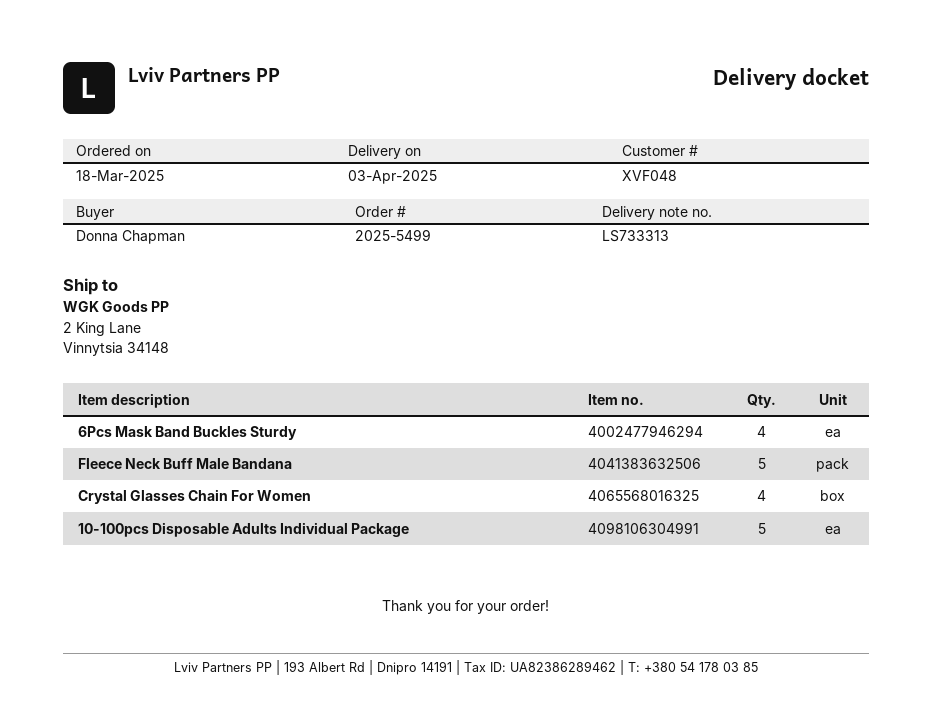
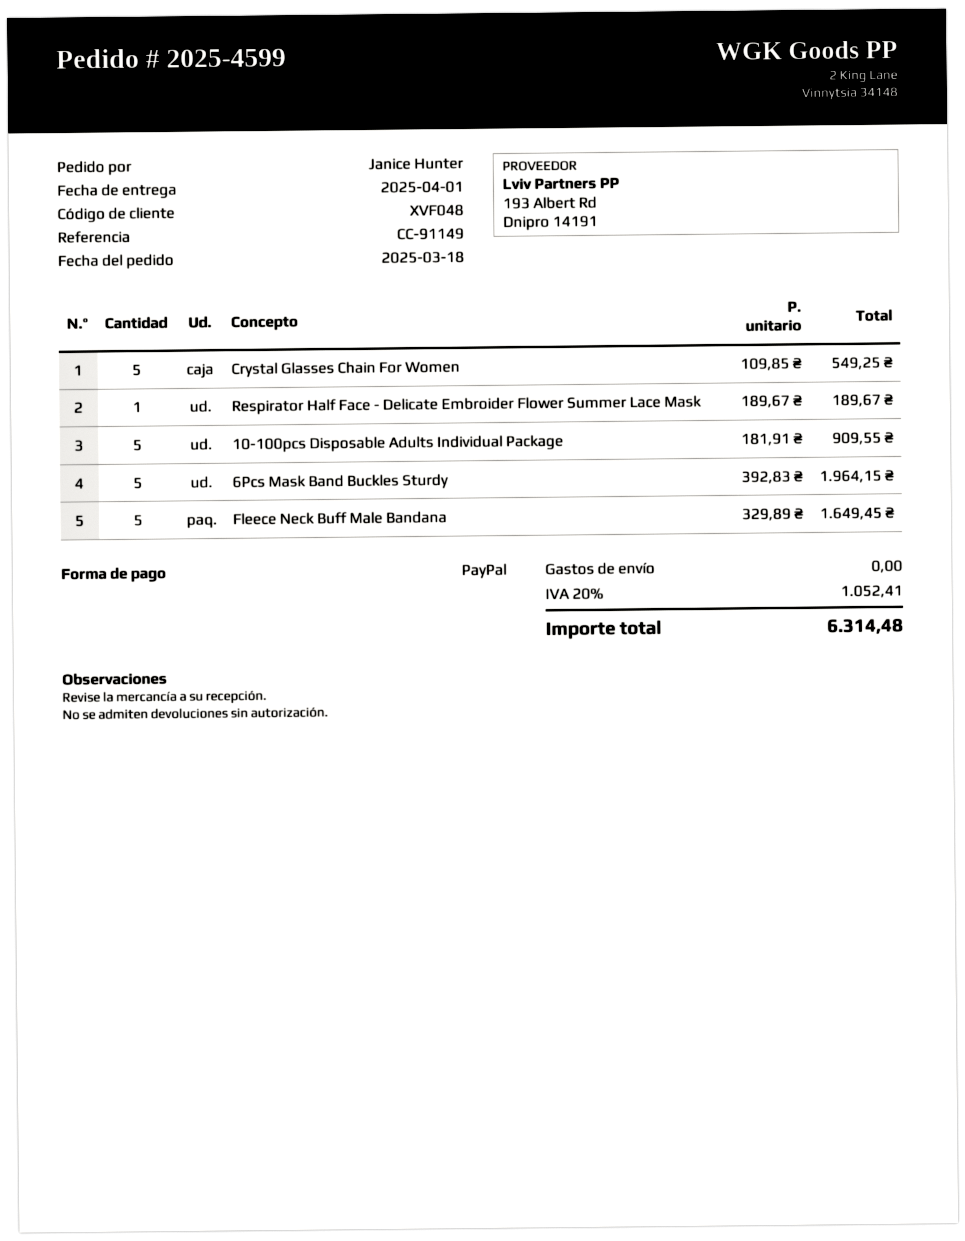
order number: 2025-5499 -> 2025-4599
delivery date: 2025-04-03 -> 2025-04-01
ordered by: Donna Chapman -> Janice Hunter
6Pcs Mask Band Buckles Sturdy: 4 -> 5
Crystal Glasses Chain For Women: 4 -> 5
Respirator Half Face - Delicate Embroider Flower Summer Lace Mask: none -> 1

